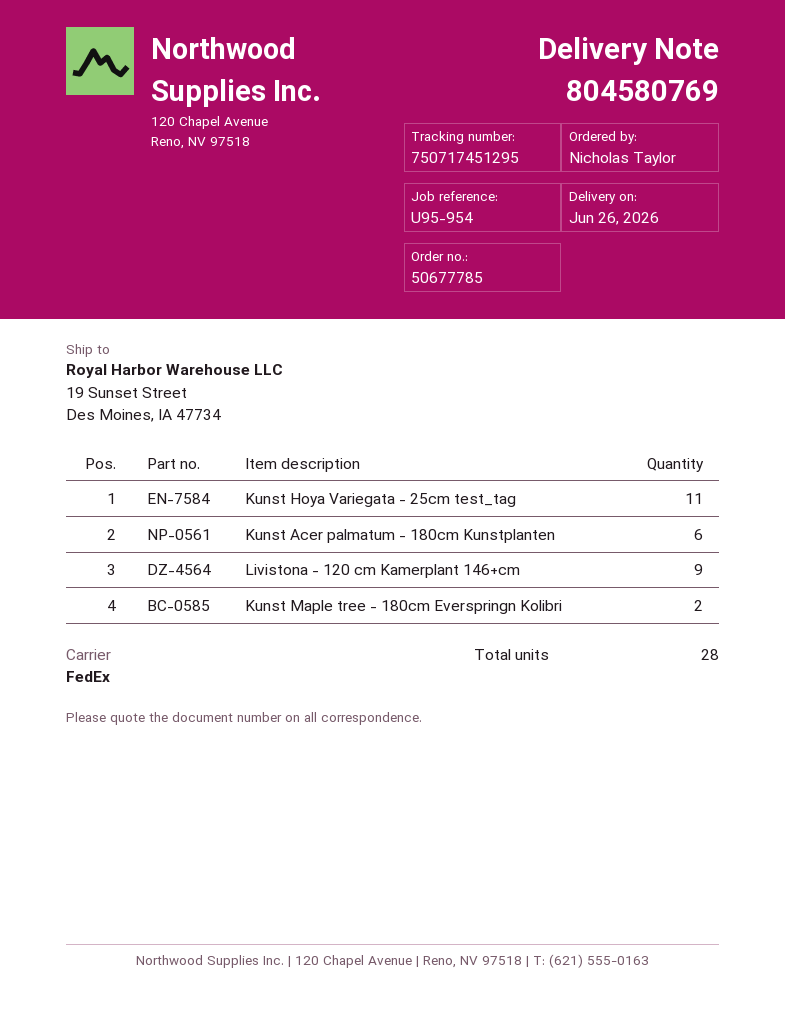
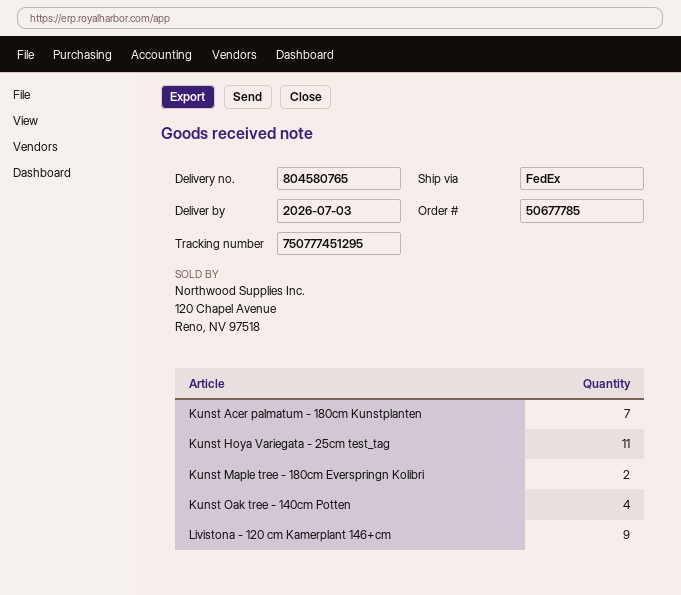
delivery note number: 804580769 -> 804580765
delivery date: 2026-06-26 -> 2026-07-03
tracking number: 750717451295 -> 750777451295
Kunst Acer palmatum - 180cm Kunstplanten: 6 -> 7
Kunst Oak tree - 140cm Potten: none -> 4

